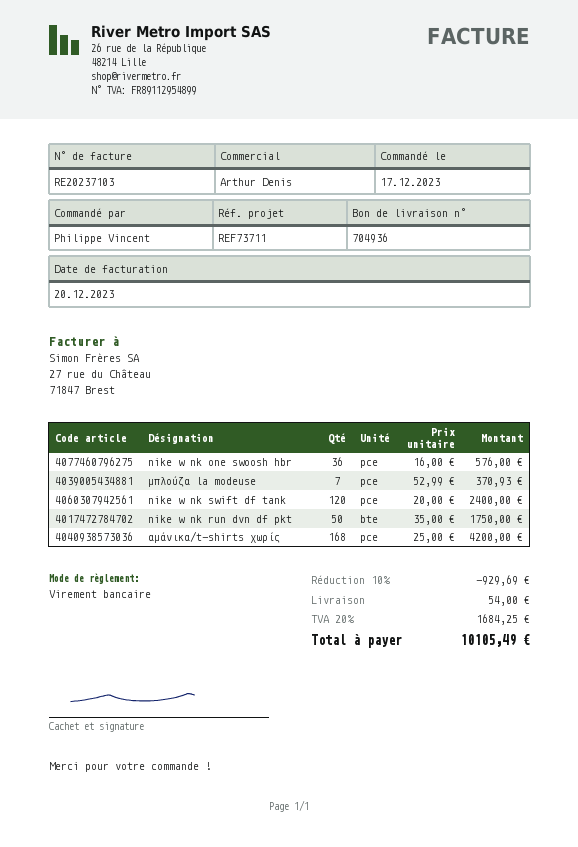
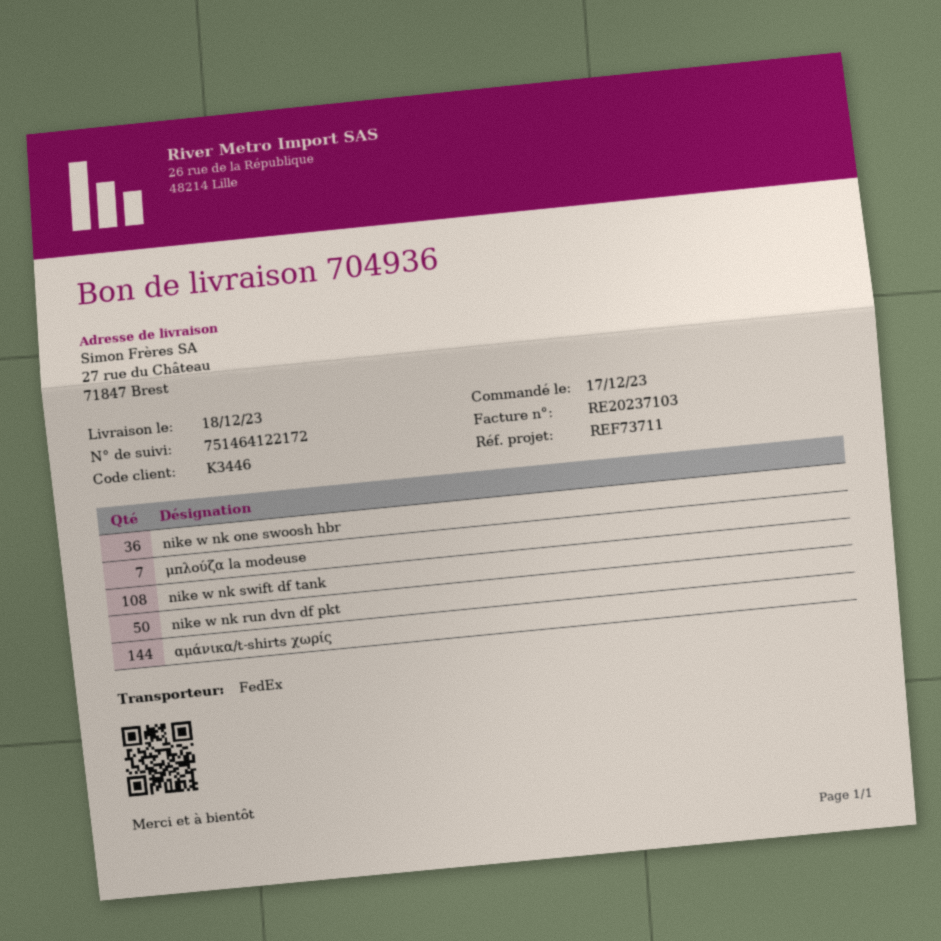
nike w nk swift df tank: 120 -> 108
αμάνικα/t-shirts χωρίς: 168 -> 144

